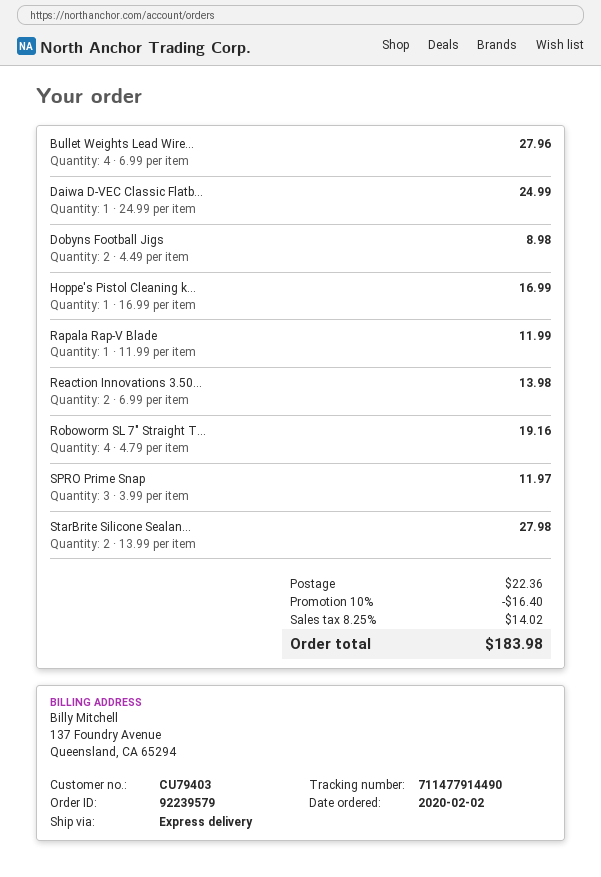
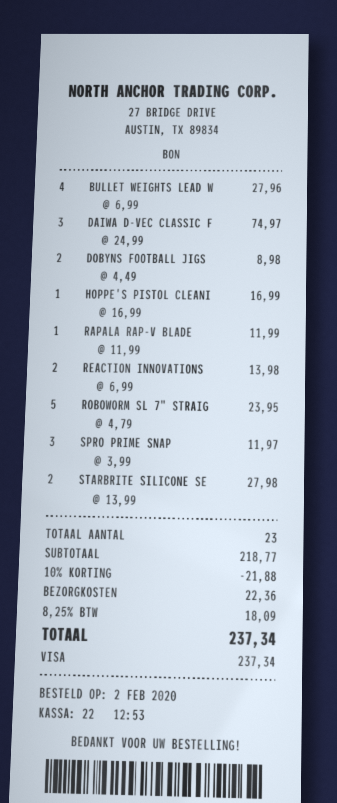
Daiwa D-VEC Classic Flatb...: 1 x 24.99 = 24.99 -> 3 x 24.99 = 74.97
Roboworm SL 7" Straight T...: 4 x 4.79 = 19.16 -> 5 x 4.79 = 23.95
discount: 10% = 16.40 -> 10% = 21.88
tax: 8.25% = 14.02 -> 8.25% = 18.09
total: 183.98 -> 237.34

